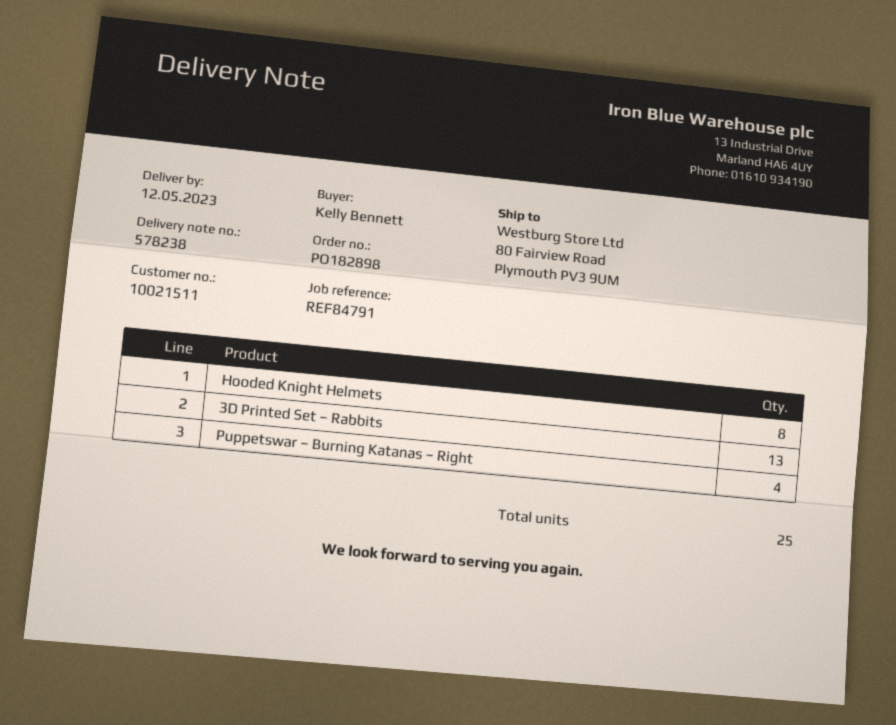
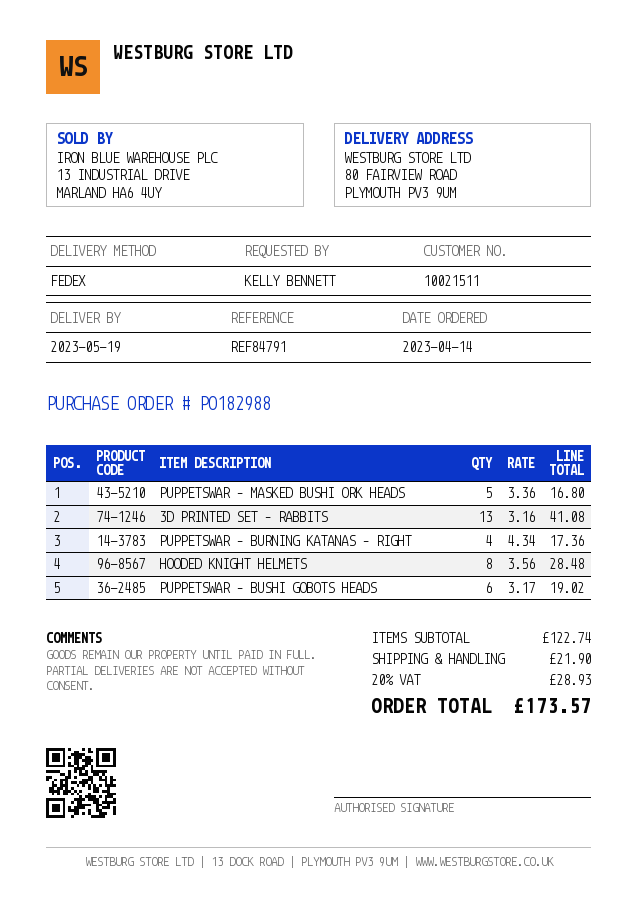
order number: PO182898 -> PO182988
delivery date: 2023-05-12 -> 2023-05-19
PUPPETSWAR – MASKED BUSHI ORK HEADS: none -> 5
PUPPETSWAR – BUSHI GOBOTS HEADS: none -> 6

